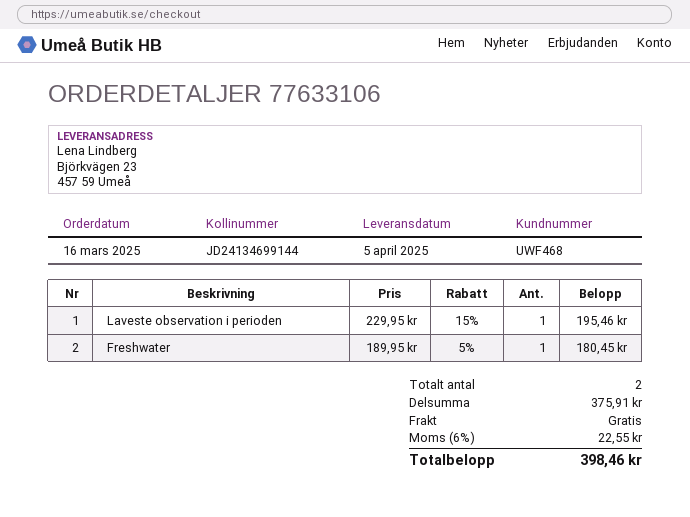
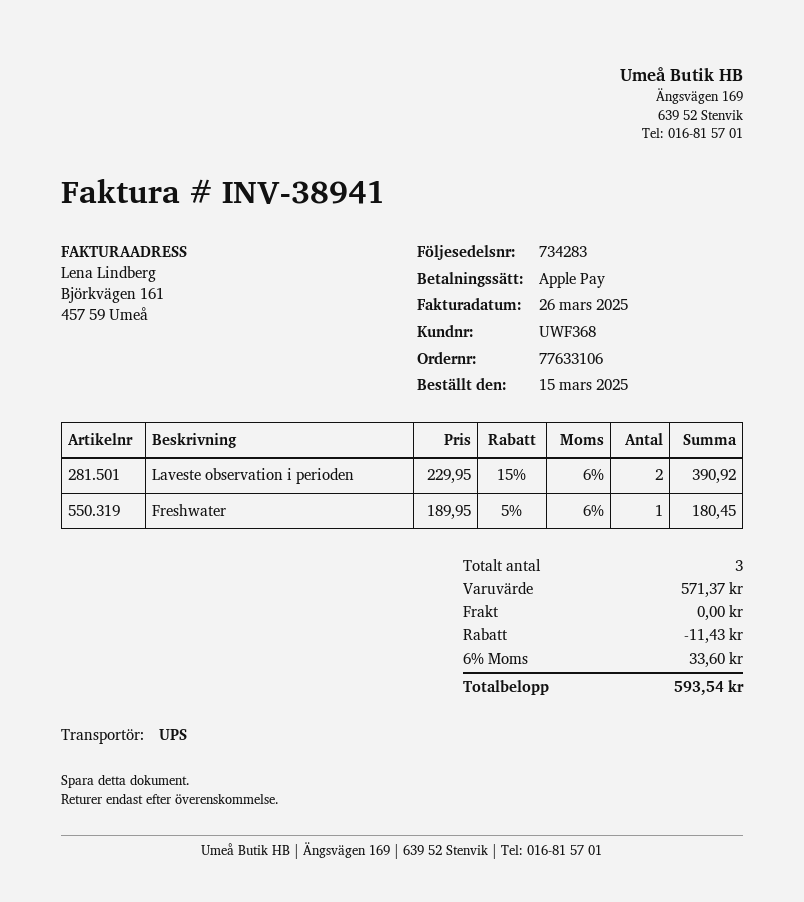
order date: 2025-03-16 -> 2025-03-15
customer number: UWF468 -> UWF368
Laveste observation i perioden: 1 x 229.95 - 15% = 195.46 -> 2 x 229.95 - 15% = 390.92
total quantity: 2 -> 3
subtotal: 375.91 -> 571.37
discount: none -> 11.43
tax: 6% = 22.55 -> 6% = 33.60
total: 398.46 -> 593.54

